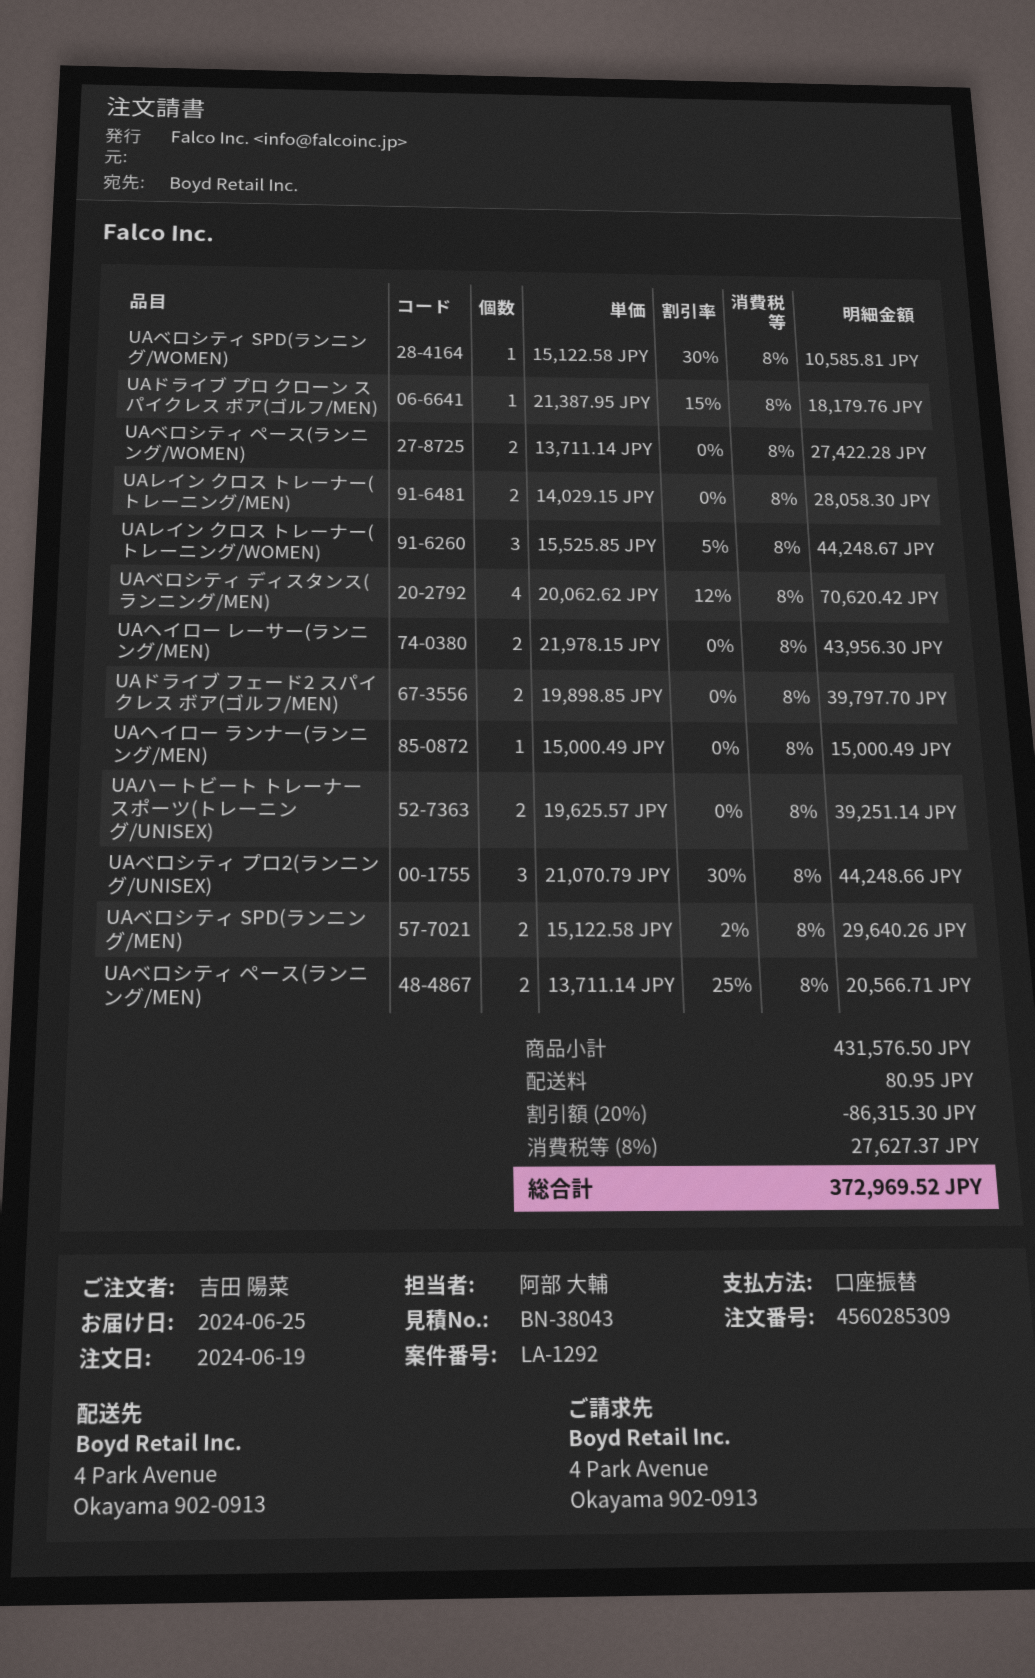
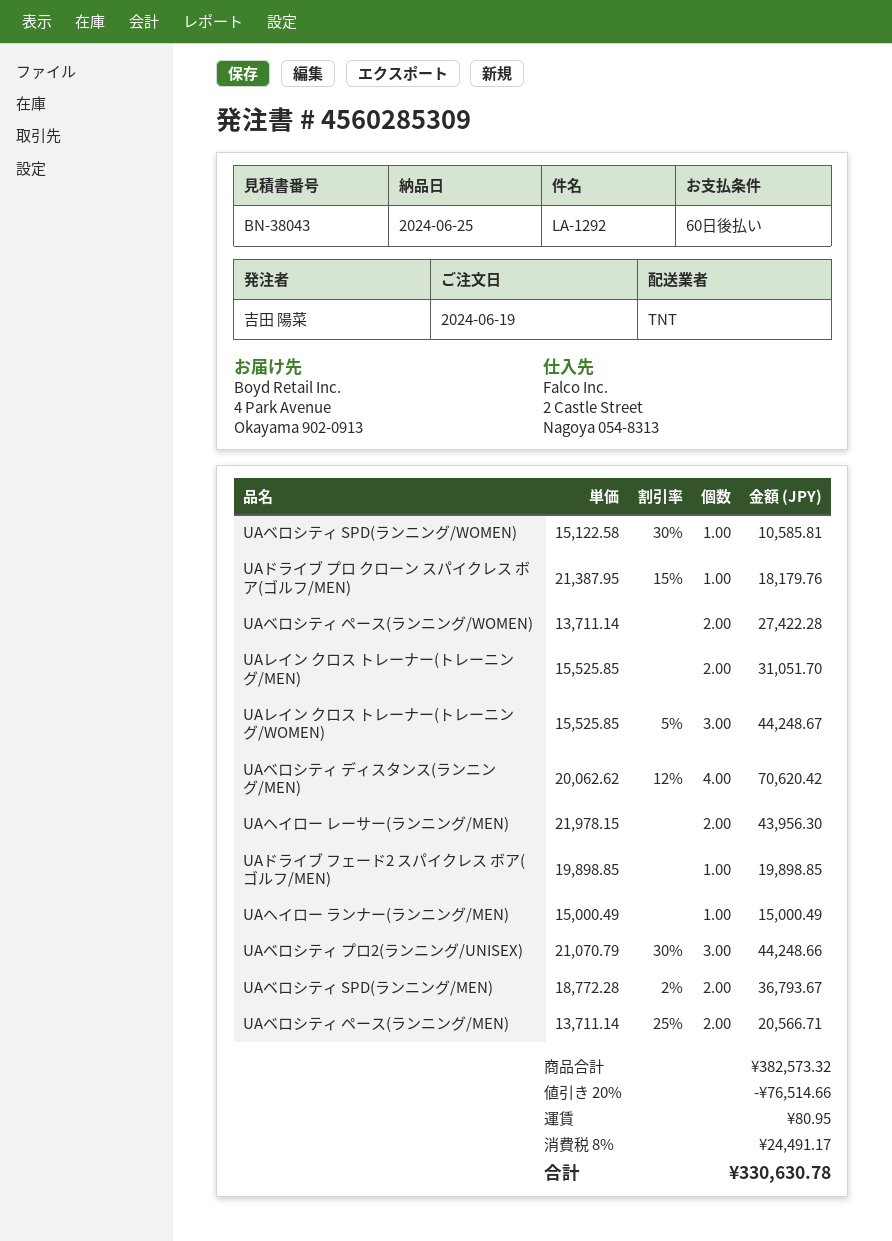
UAレイン クロス トレーナー(トレーニング/MEN): 2 x 14029.15 = 28058.30 -> 2 x 15525.85 = 31051.70
UAドライブ フェード2 スパイクレス ボア(ゴルフ/MEN): 2 x 19898.85 = 39797.70 -> 1 x 19898.85 = 19898.85
UAハートビート トレーナー スポーツ(トレーニング/UNISEX): 2 x 19625.57 = 39251.14 -> none
UAベロシティ SPD(ランニング/MEN): 2 x 15122.58 - 2% = 29640.26 -> 2 x 18772.28 - 2% = 36793.67
subtotal: 431576.50 -> 382573.32
discount: 20% = 86315.30 -> 20% = 76514.66
tax: 8% = 27627.37 -> 8% = 24491.17
total: 372969.52 -> 330630.78

